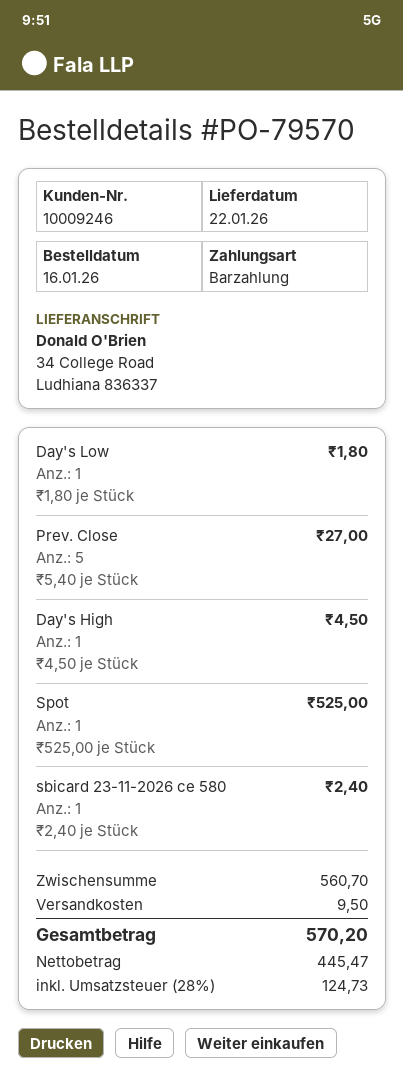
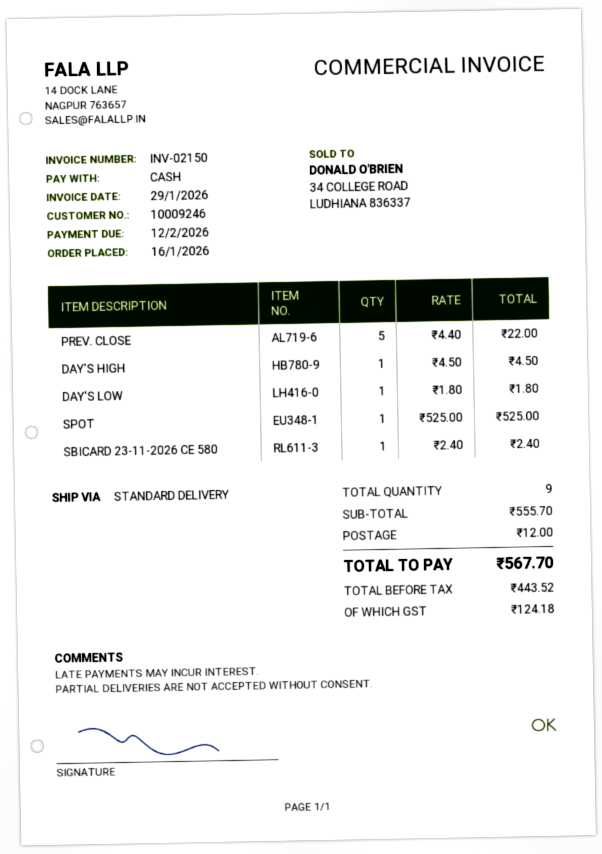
Prev. Close: 5 x 5.40 = 27.00 -> 5 x 4.40 = 22.00
subtotal: 560.70 -> 555.70
shipping: 9.50 -> 12.00
net: 445.47 -> 443.52
tax: 124.73 -> 124.18
total: 570.20 -> 567.70

